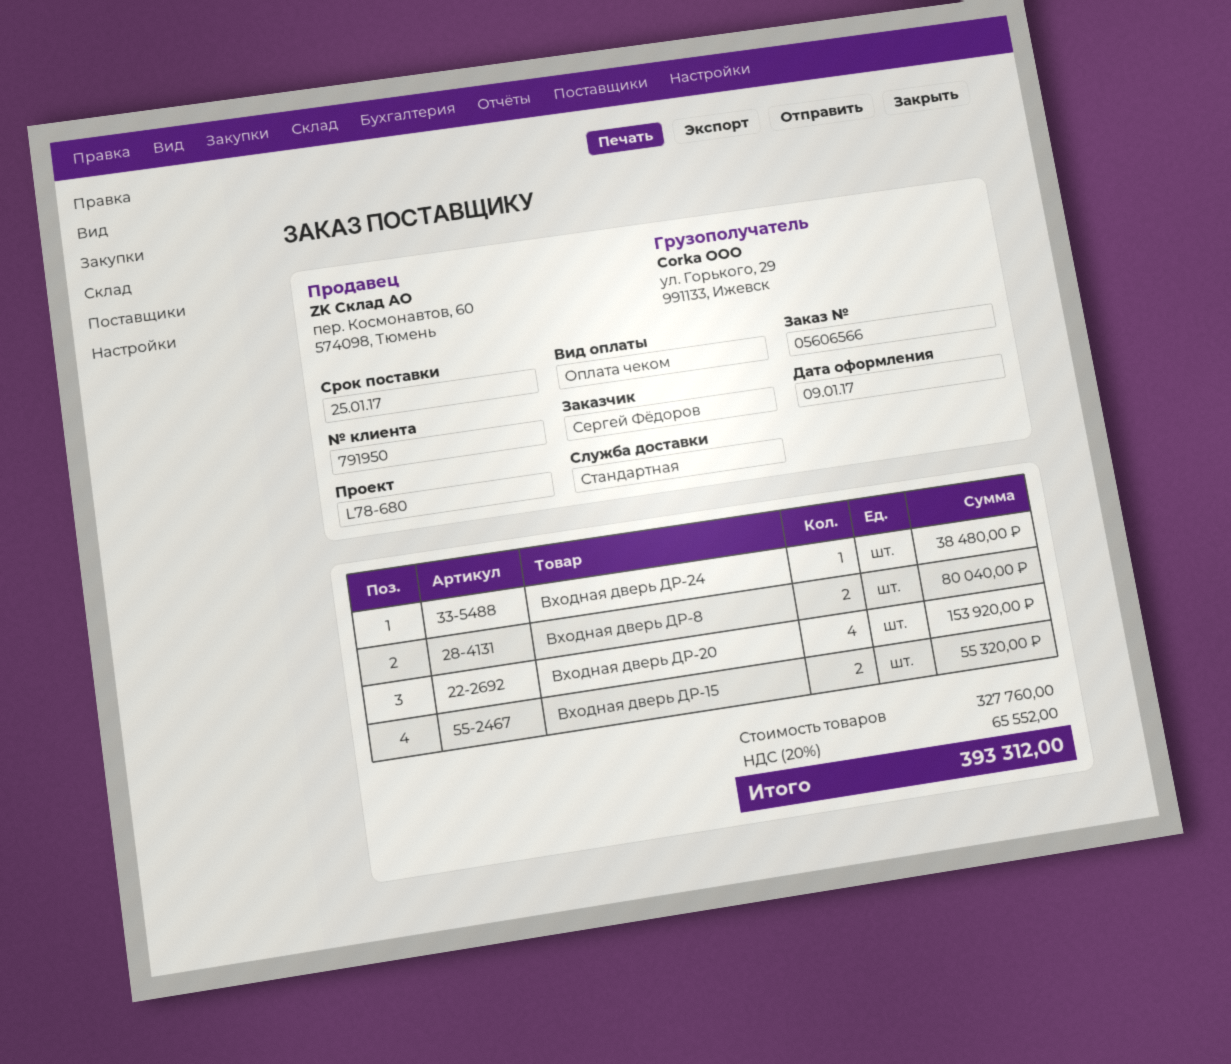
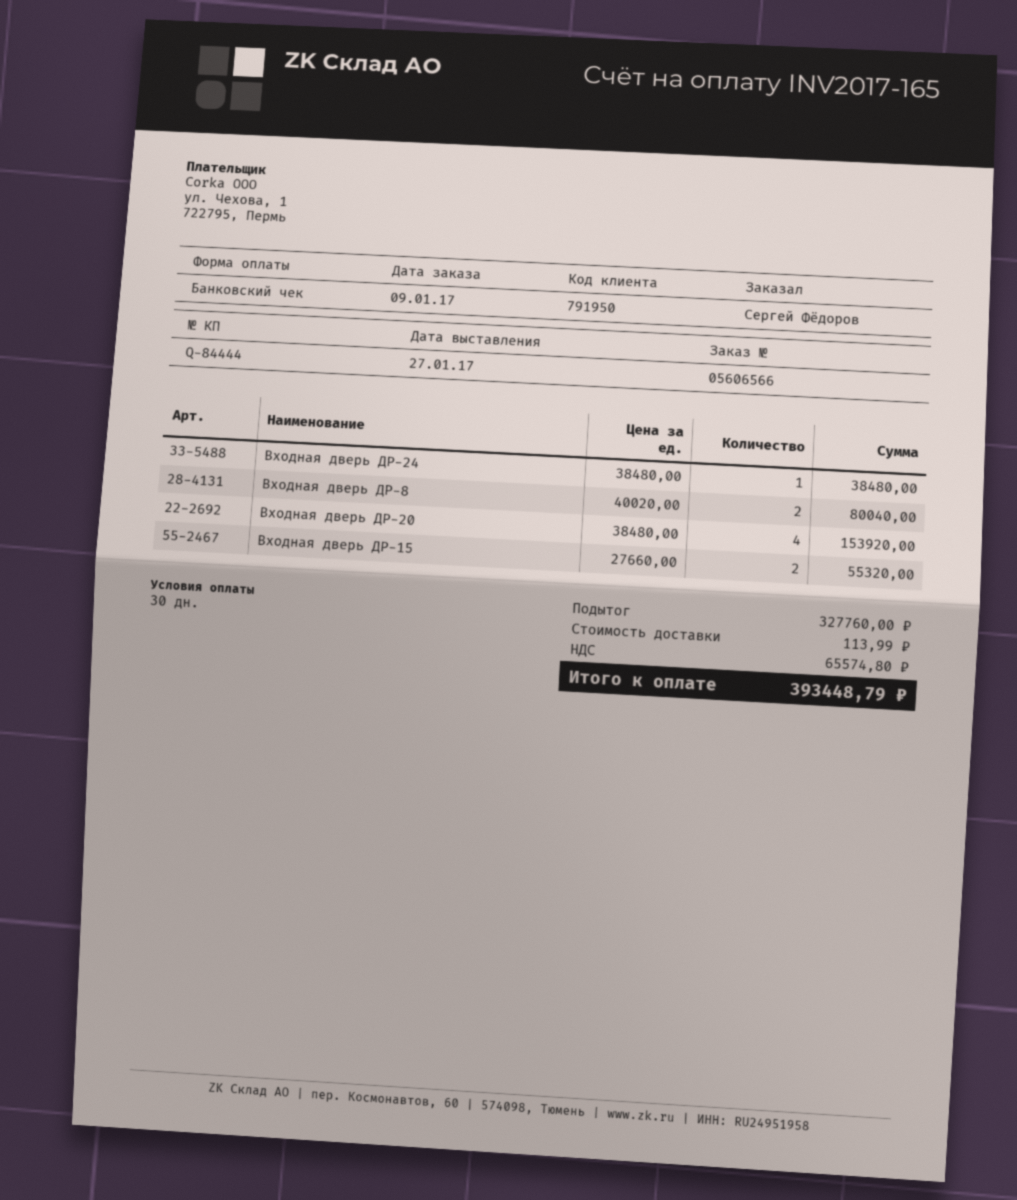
shipping: none -> 113.99
tax: 65552.00 -> 65574.80
total: 393312.00 -> 393448.79

